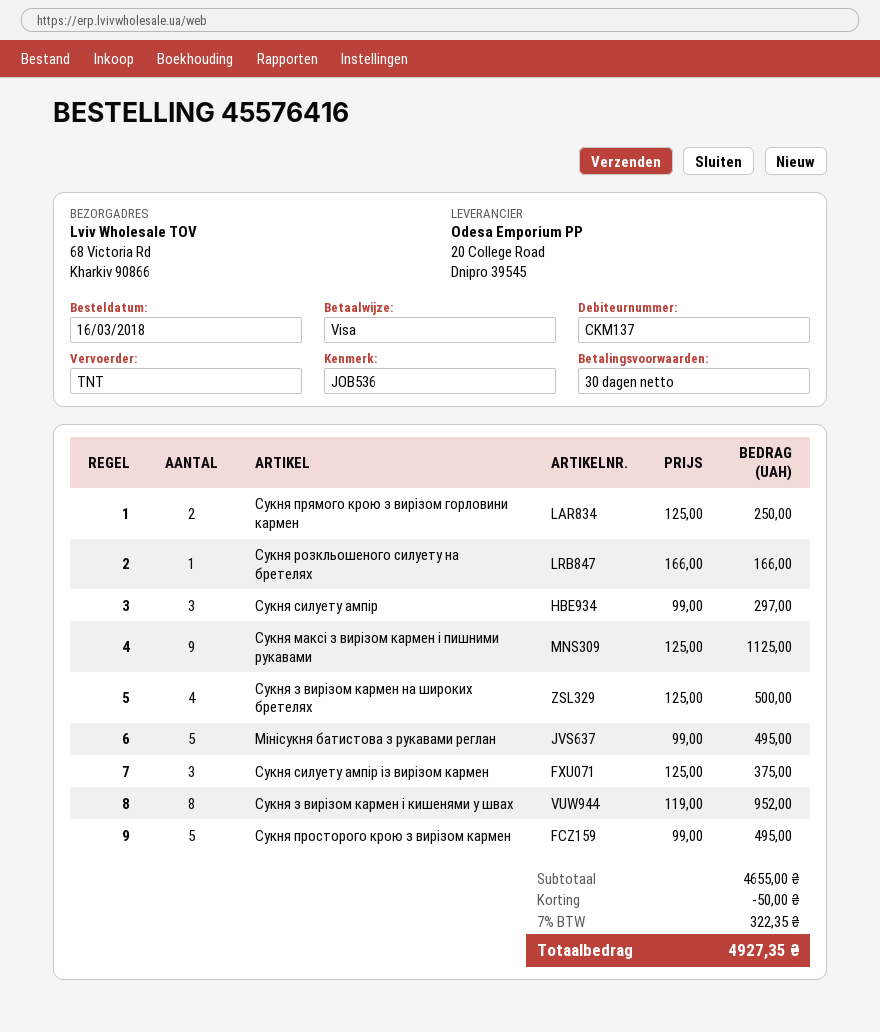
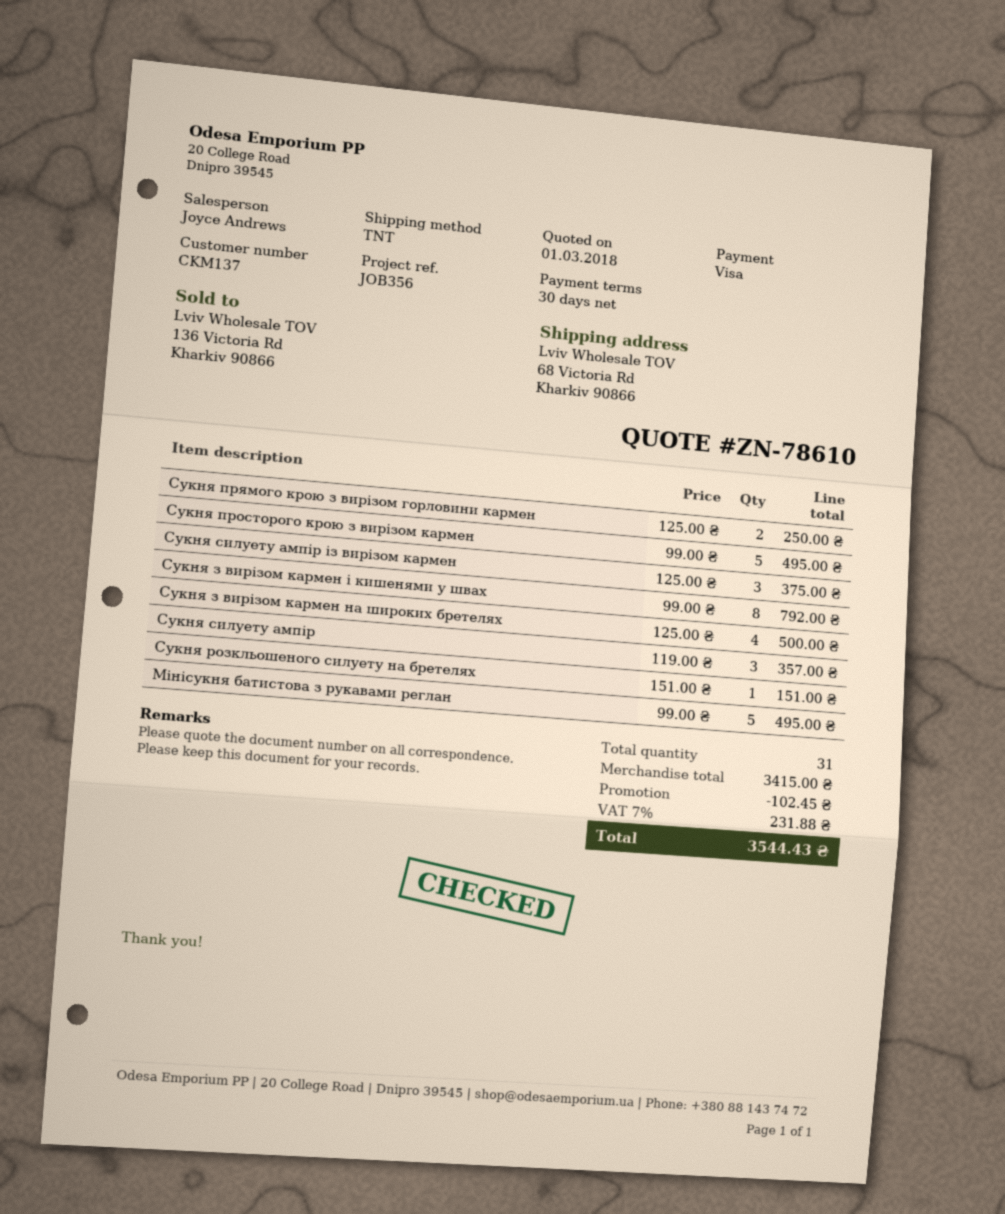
reference: JOB536 -> JOB356
Сукня розкльошеного силуету на бретелях: 1 x 166.00 = 166.00 -> 1 x 151.00 = 151.00
Сукня силуету ампір: 3 x 99.00 = 297.00 -> 3 x 119.00 = 357.00
Сукня максі з вирізом кармен і пишними рукавами: 9 x 125.00 = 1125.00 -> none
Сукня з вирізом кармен і кишенями у швах: 8 x 119.00 = 952.00 -> 8 x 99.00 = 792.00
subtotal: 4655.00 -> 3415.00
discount: 50.00 -> 102.45
tax: 7% = 322.35 -> 7% = 231.88
total: 4927.35 -> 3544.43

